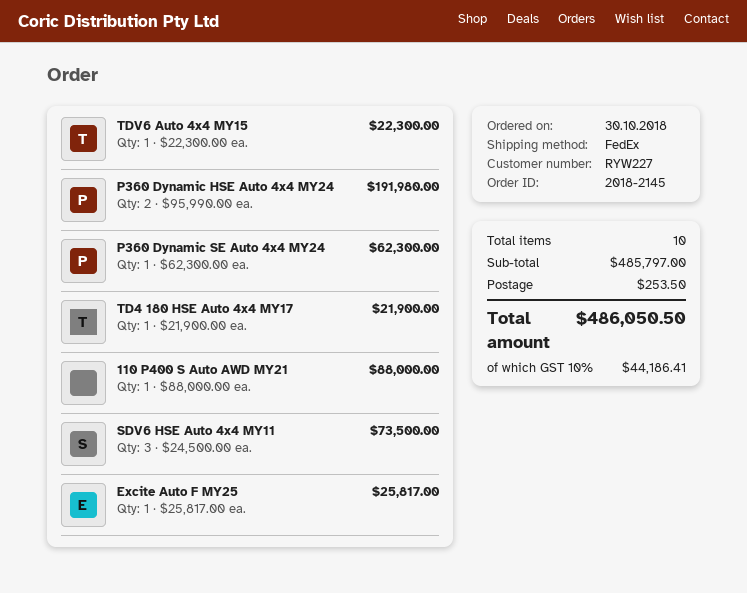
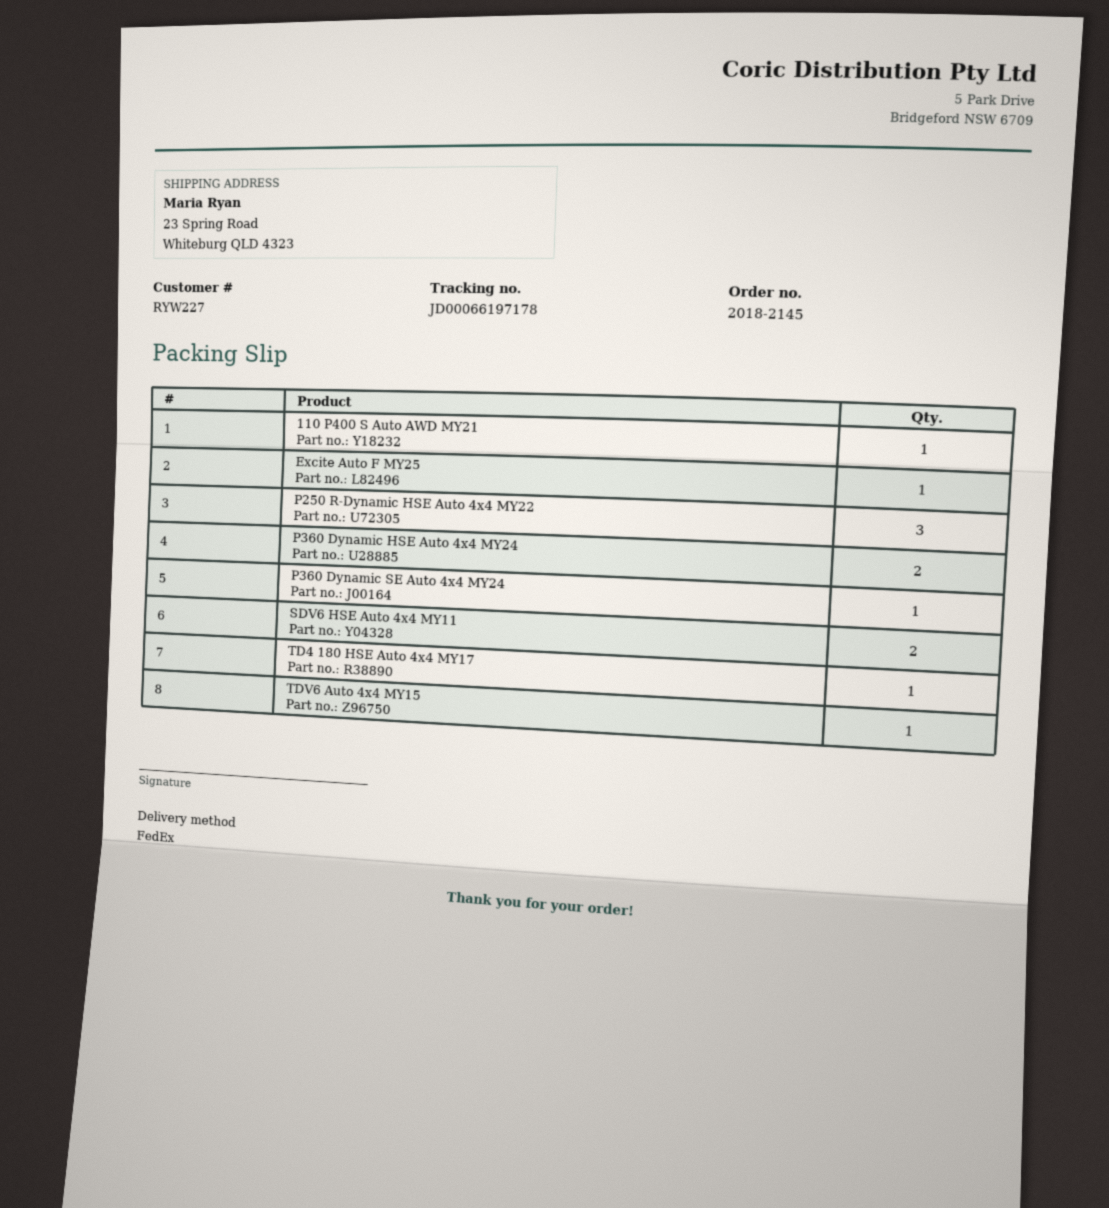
SDV6 HSE Auto 4x4 MY11: 3 -> 2
P250 R-Dynamic HSE Auto 4x4 MY22: none -> 3

